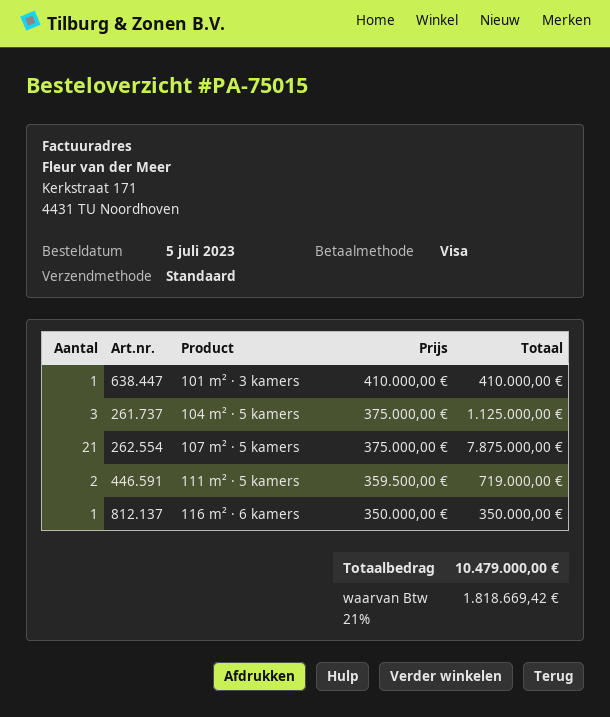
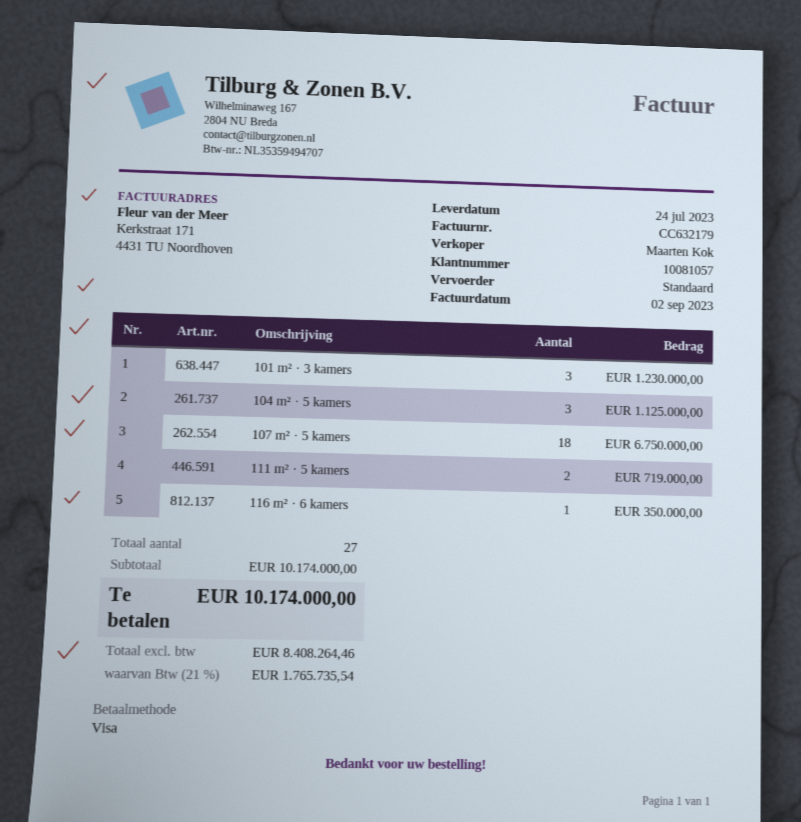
101 m² · 3 kamers: 1 for 410000.00 -> 3 for 1230000.00
107 m² · 5 kamers: 21 for 7875000.00 -> 18 for 6750000.00
tax: 21% = 1818669.42 -> 21% = 1765735.54
total: 10479000.00 -> 10174000.00

